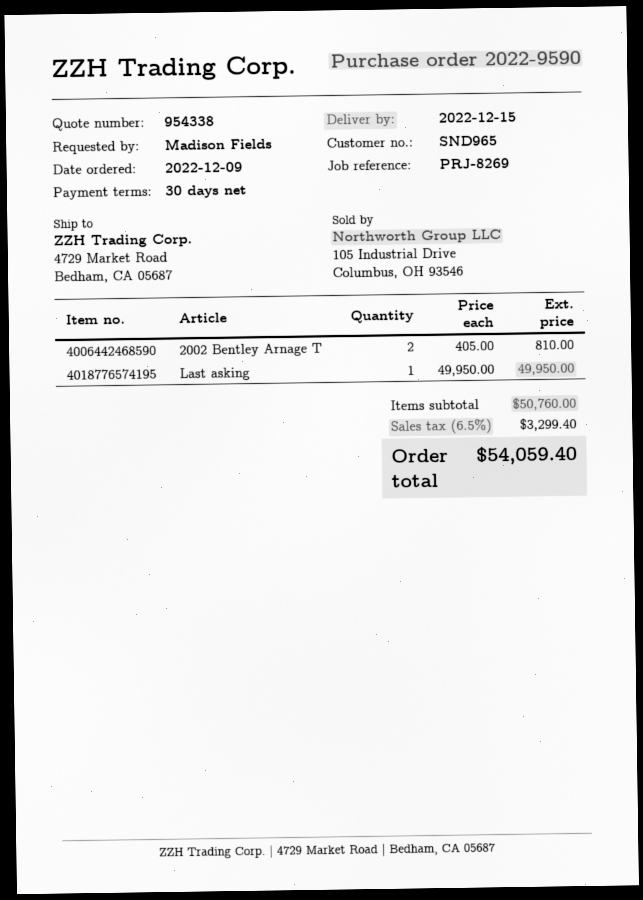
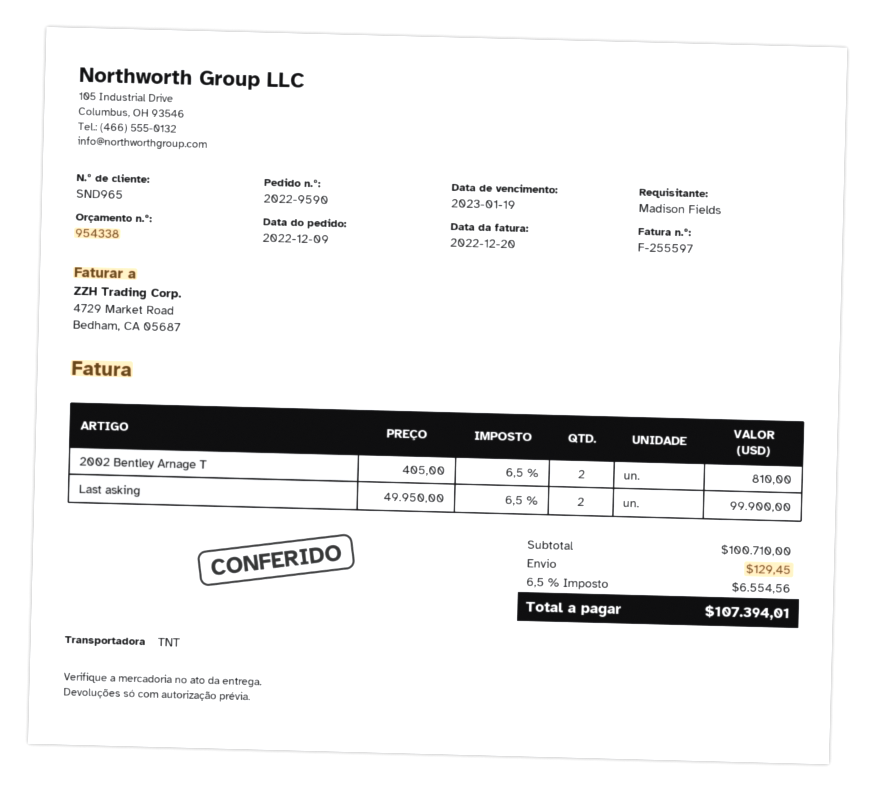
Last asking: 1 x 49950.00 = 49950.00 -> 2 x 49950.00 = 99900.00
subtotal: 50760.00 -> 100710.00
shipping: none -> 129.45
tax: 6.5% = 3299.40 -> 6.5% = 6554.56
total: 54059.40 -> 107394.01

